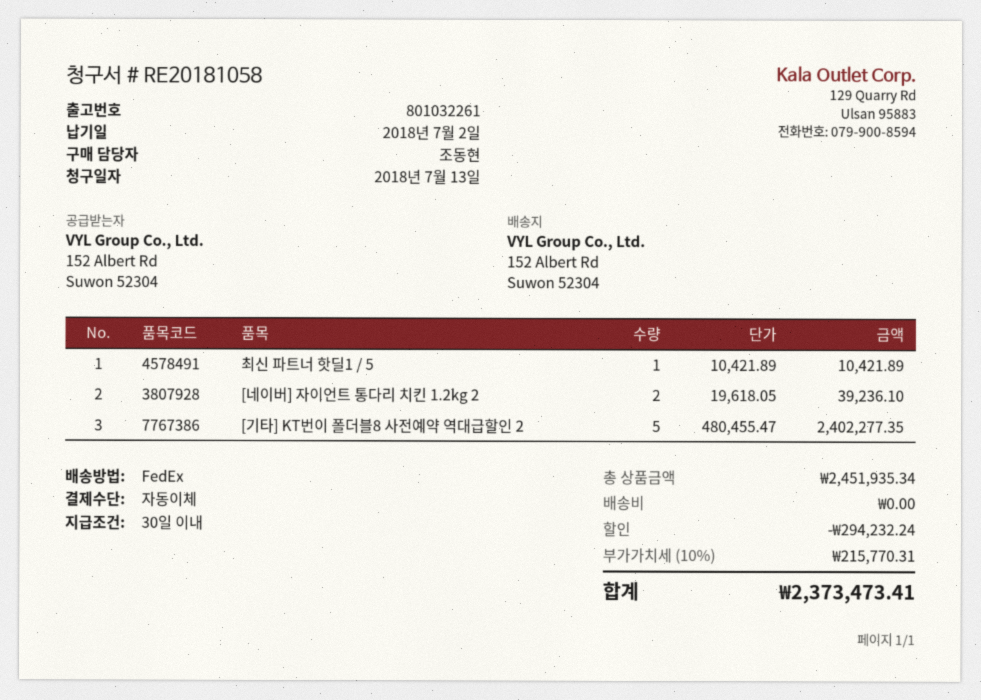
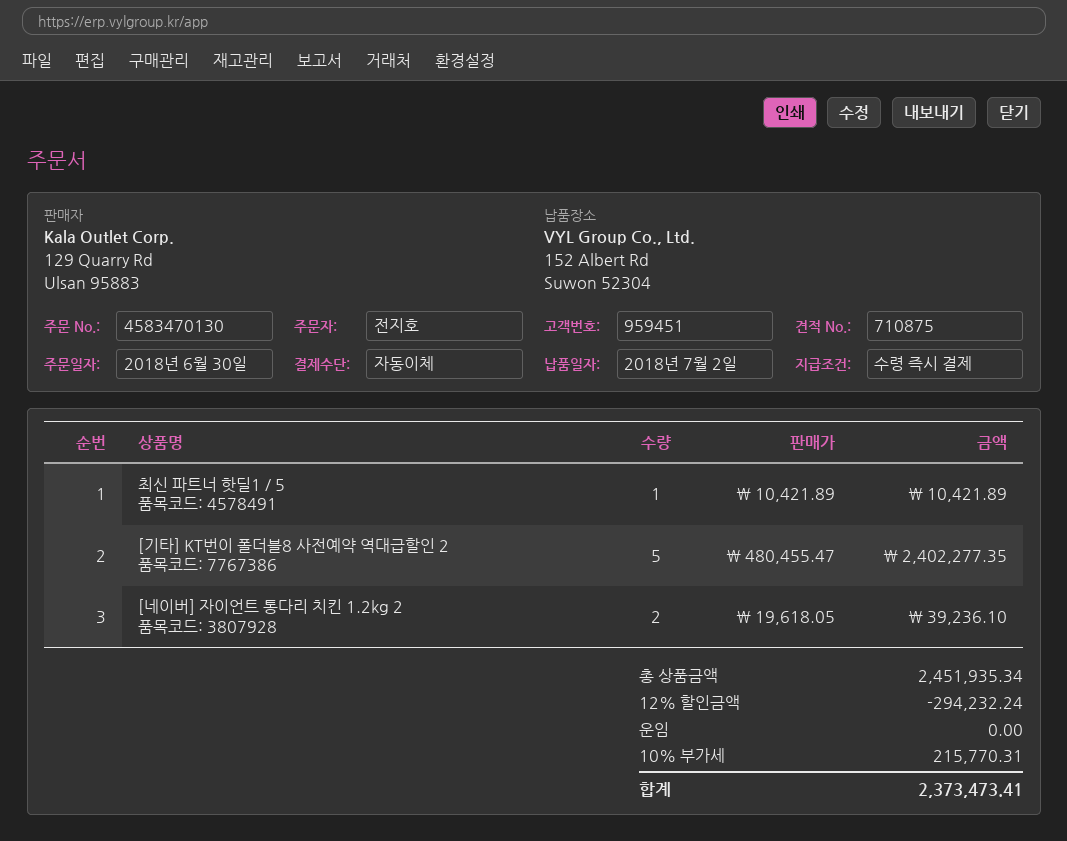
payment terms: 30 days -> on receipt
ordered by: 조동현 -> 전지호

